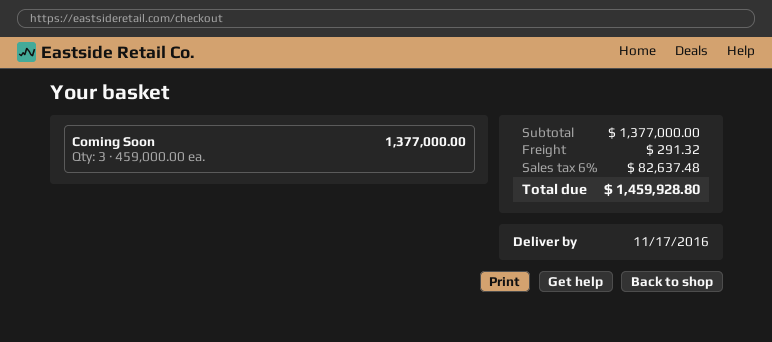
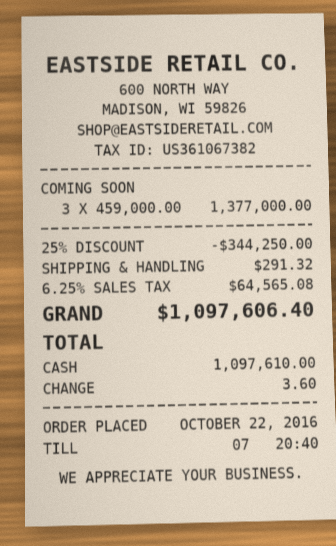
discount: none -> 25% = 344250.00
tax: 6% = 82637.48 -> 6.25% = 64565.08
total: 1459928.80 -> 1097606.40

